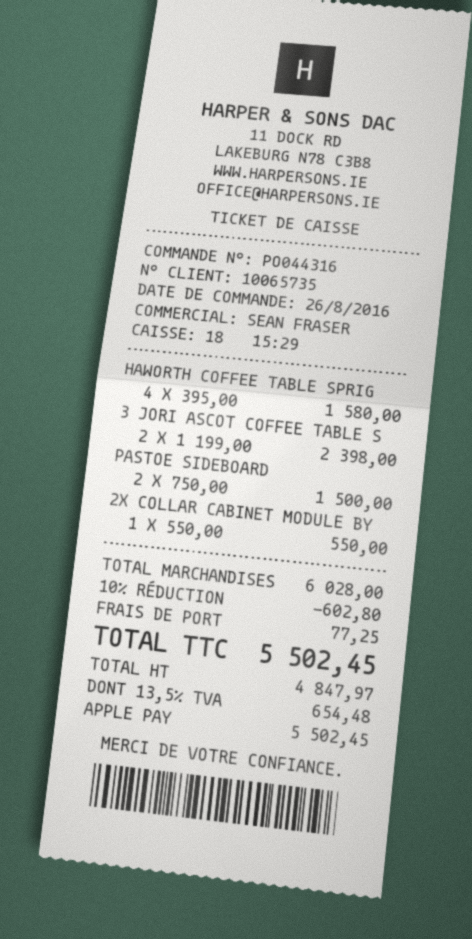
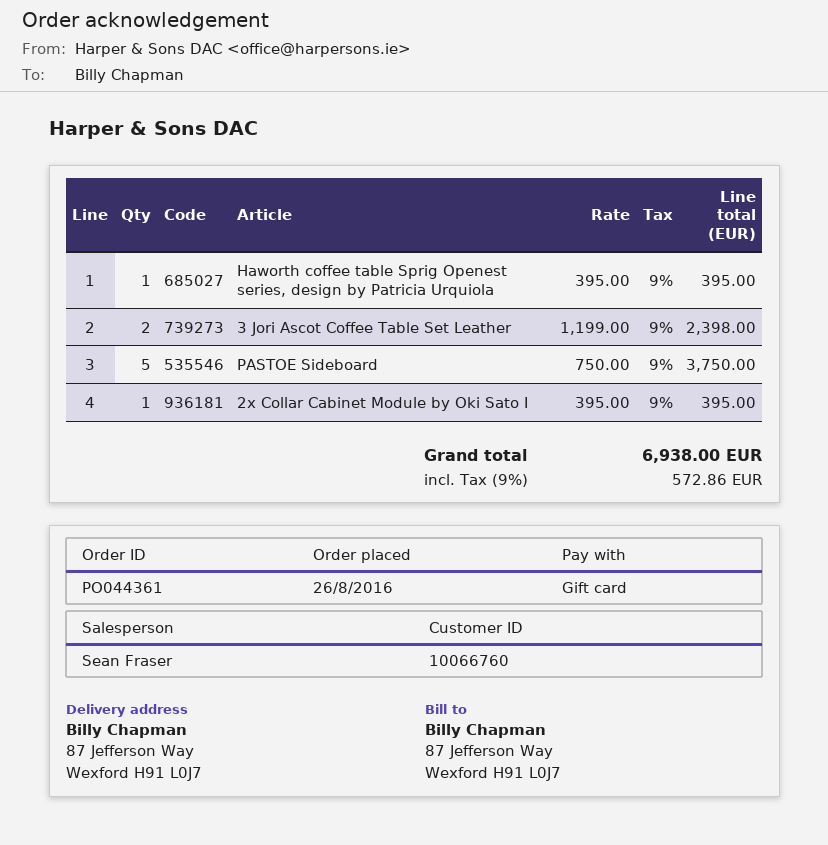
order number: PO044316 -> PO044361
customer number: 10065735 -> 10066760
payment method: Apple Pay -> gift card
HAWORTH COFFEE TABLE SPRIG: 4 x 395.00 = 1580.00 -> 1 x 395.00 = 395.00
PASTOE SIDEBOARD: 2 x 750.00 = 1500.00 -> 5 x 750.00 = 3750.00
2X COLLAR CABINET MODULE BY: 1 x 550.00 = 550.00 -> 1 x 395.00 = 395.00
discount: 10% = 602.80 -> none
shipping: 77.25 -> none
tax: 13.5% = 654.48 -> 9% = 572.86
total: 5502.45 -> 6938.00

